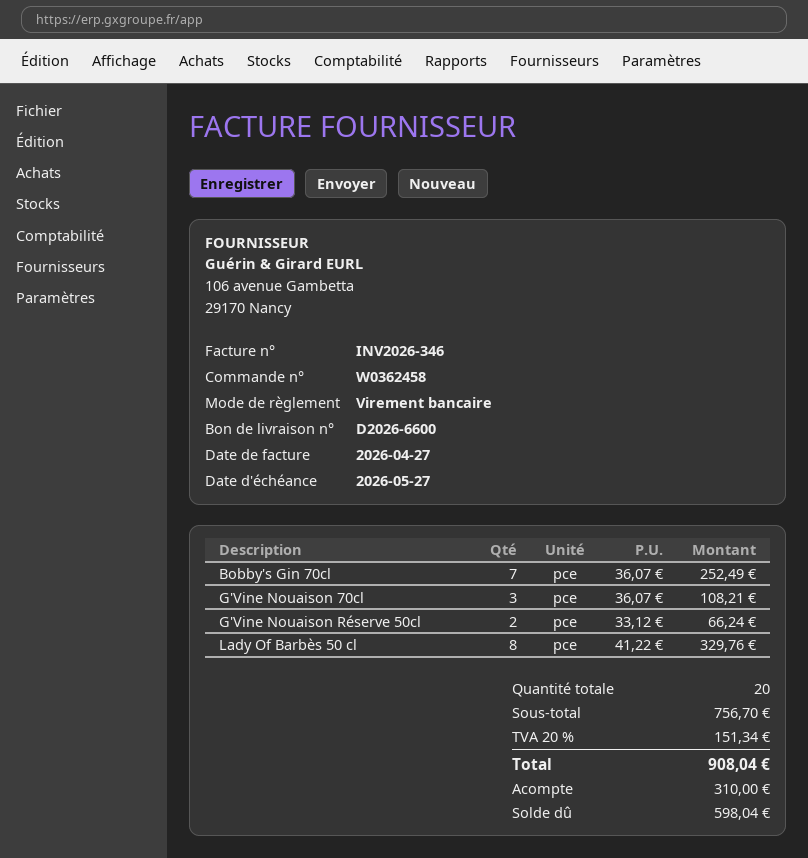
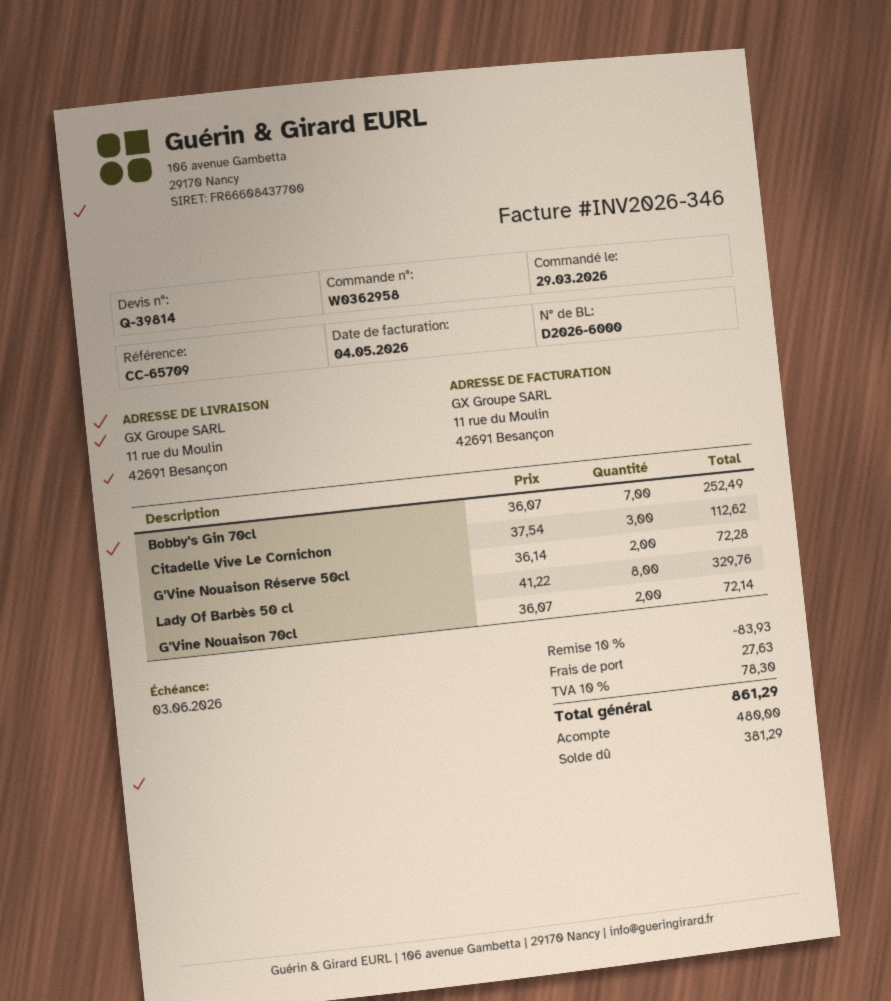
order number: W0362458 -> W0362958
delivery note number: D2026-6600 -> D2026-6000
invoice date: 2026-04-27 -> 2026-05-04
due date: 2026-05-27 -> 2026-06-03
G'Vine Nouaison 70cl: 3 x 36.07 = 108.21 -> 2 x 36.07 = 72.14
G'Vine Nouaison Réserve 50cl: 2 x 33.12 = 66.24 -> 2 x 36.14 = 72.28
Citadelle Vive Le Cornichon: none -> 3 x 37.54 = 112.62
discount: none -> 10% = 83.93
shipping: none -> 27.63
tax: 20% = 151.34 -> 10% = 78.30
total: 908.04 -> 861.29
deposit: 310.00 -> 480.00
balance: 598.04 -> 381.29

